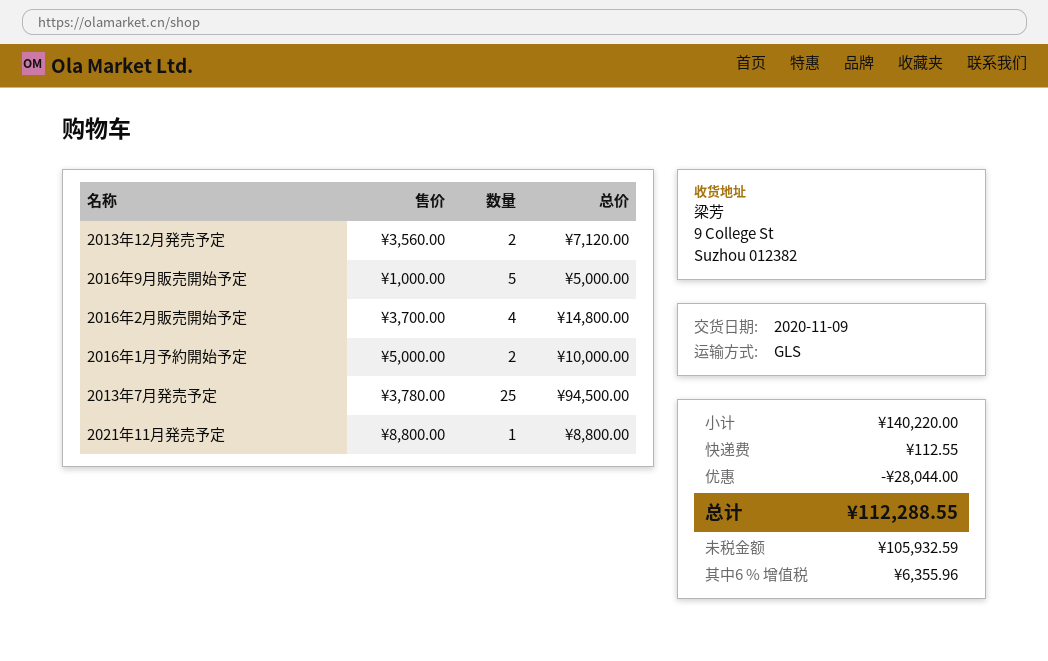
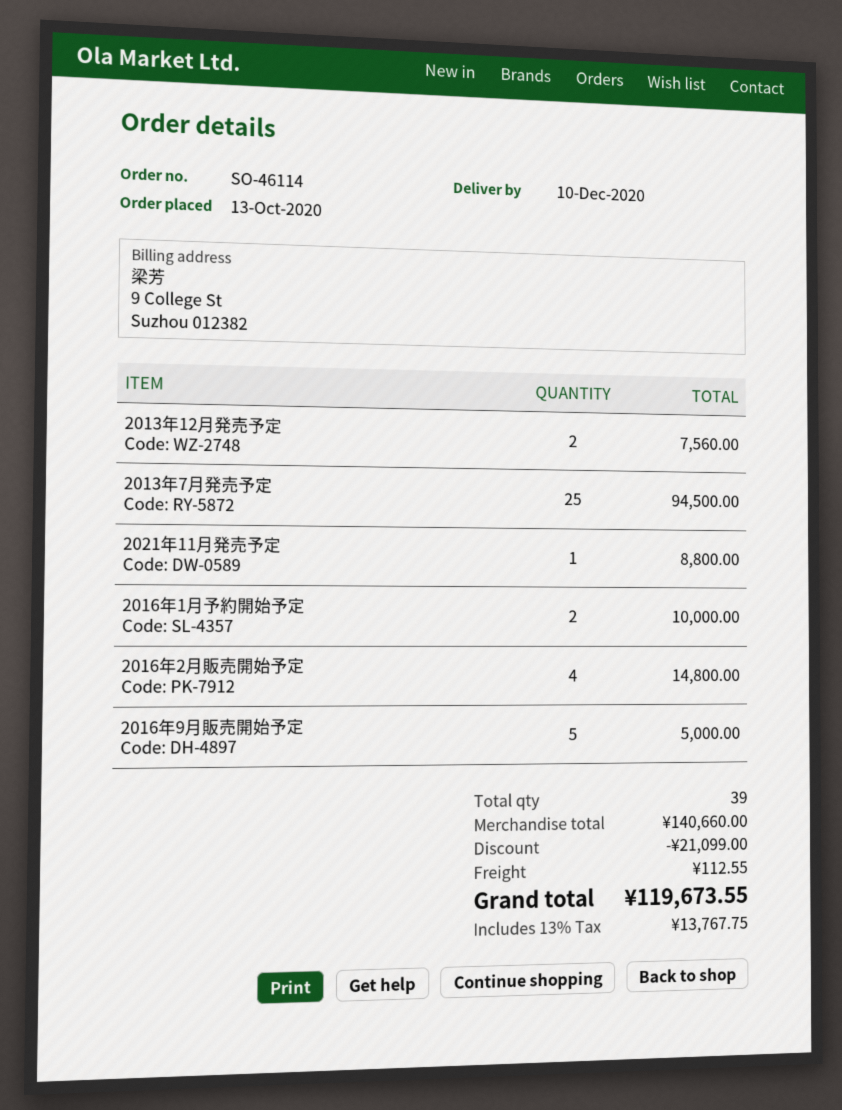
delivery date: 2020-11-09 -> 2020-12-10
2013年12月発売予定: 2 for 7120.00 -> 2 for 7560.00
subtotal: 140220.00 -> 140660.00
discount: 28044.00 -> 21099.00
tax: 6% = 6355.96 -> 13% = 13767.75
total: 112288.55 -> 119673.55

